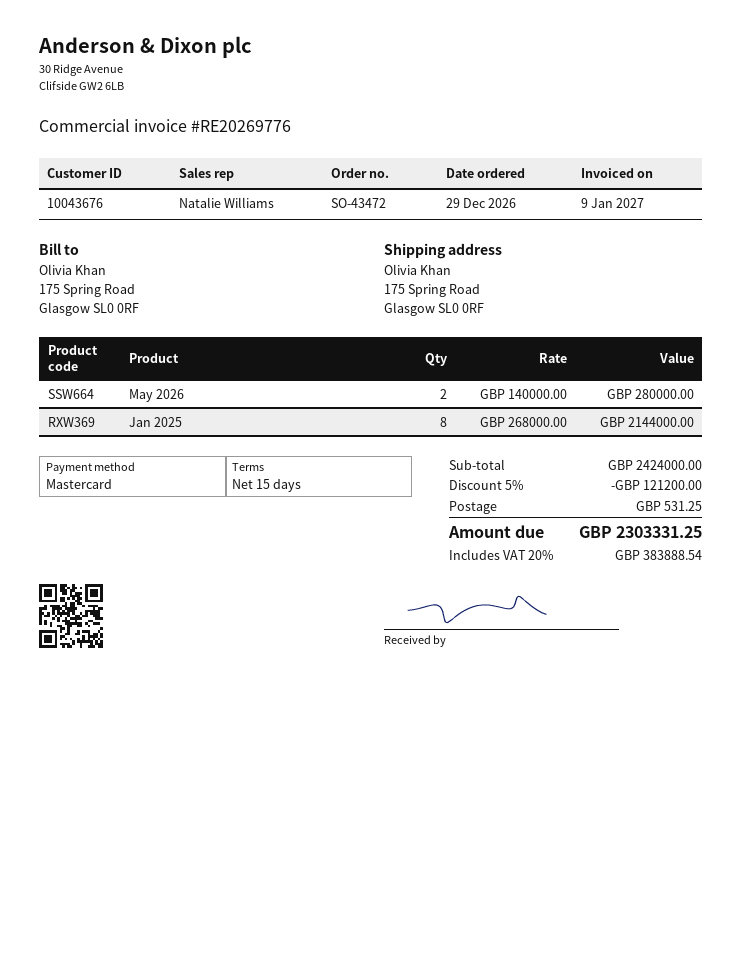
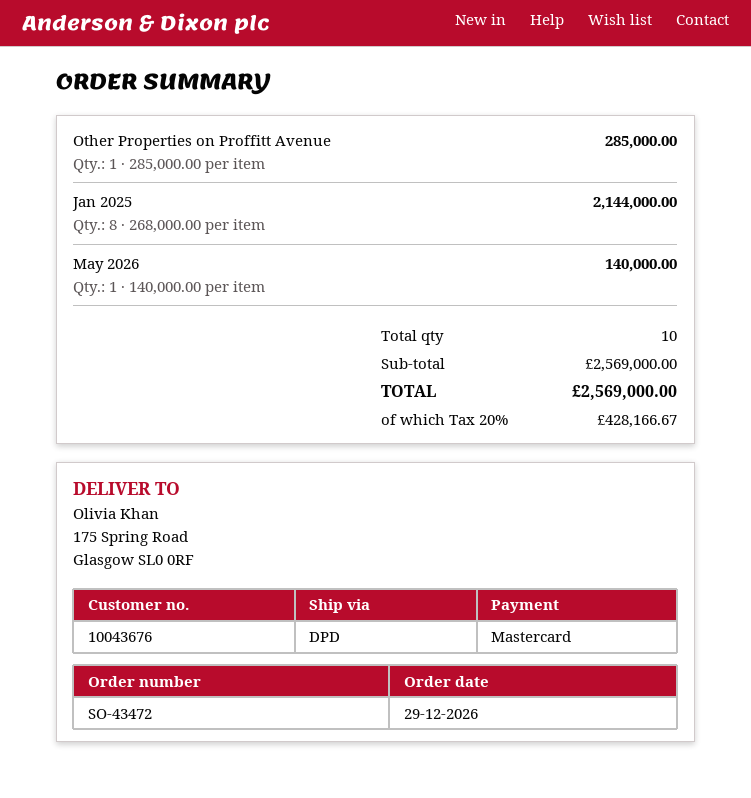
May 2026: 2 x 140000.00 = 280000.00 -> 1 x 140000.00 = 140000.00
Other Properties on Proffitt Avenue: none -> 1 x 285000.00 = 285000.00
subtotal: 2424000.00 -> 2569000.00
discount: 5% = 121200.00 -> none
shipping: 531.25 -> none
tax: 20% = 383888.54 -> 20% = 428166.67
total: 2303331.25 -> 2569000.00

